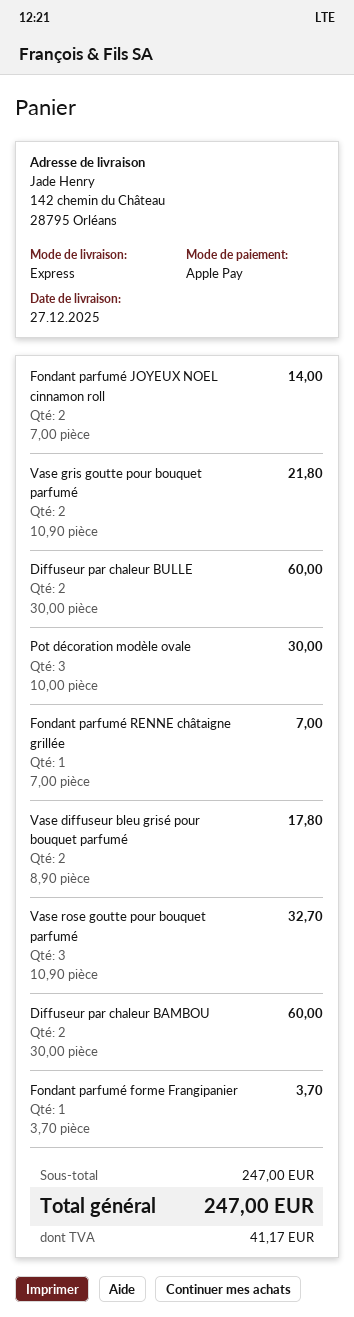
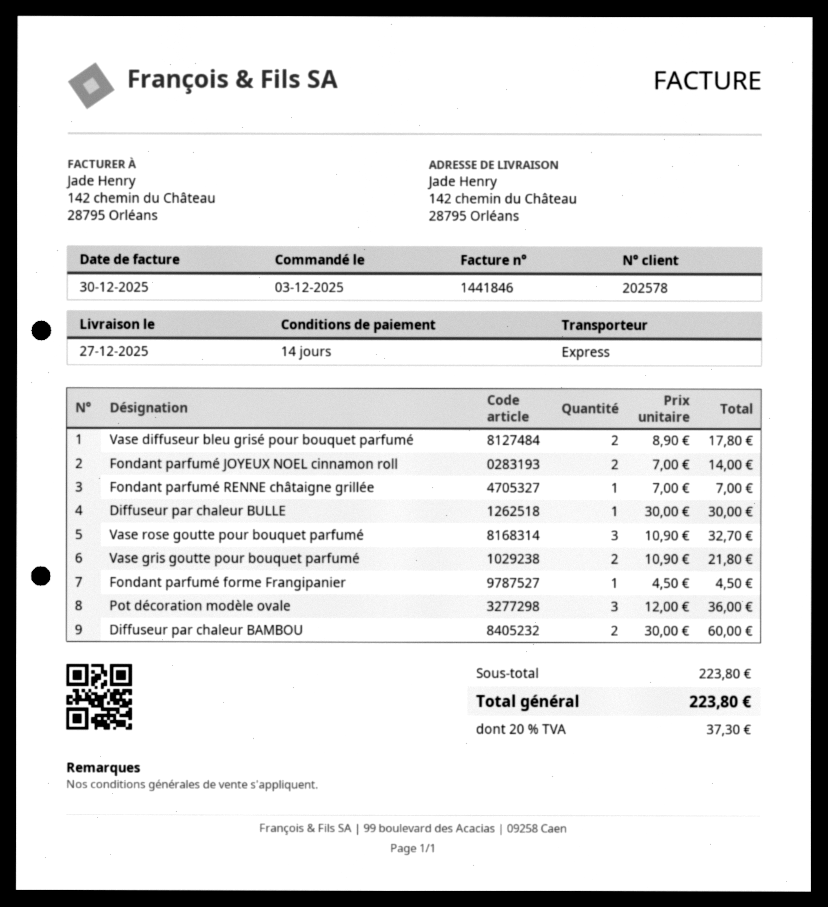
Diffuseur par chaleur BULLE: 2 x 30.00 = 60.00 -> 1 x 30.00 = 30.00
Pot décoration modèle ovale: 3 x 10.00 = 30.00 -> 3 x 12.00 = 36.00
Fondant parfumé forme Frangipanier: 1 x 3.70 = 3.70 -> 1 x 4.50 = 4.50
subtotal: 247.00 -> 223.80
tax: 41.17 -> 37.30
total: 247.00 -> 223.80

